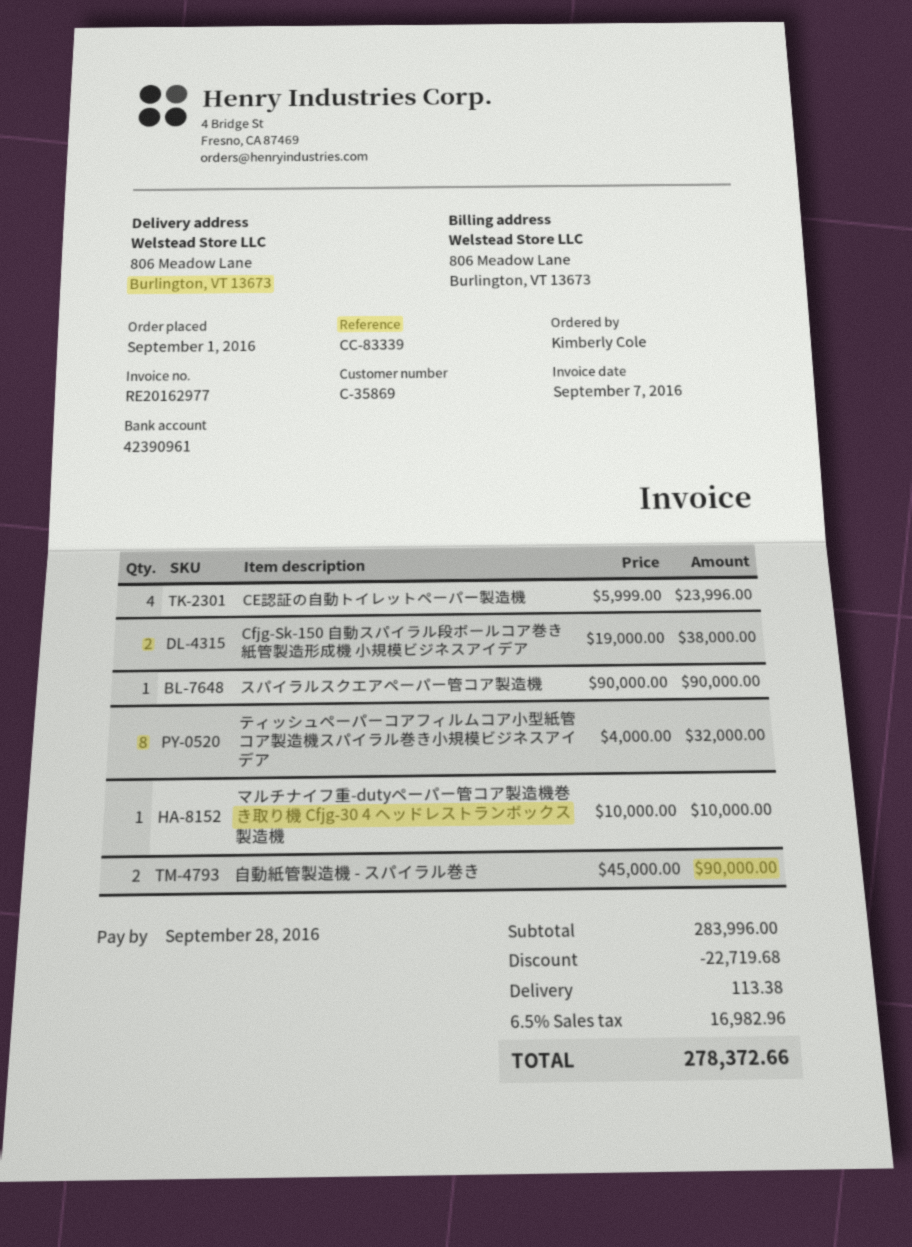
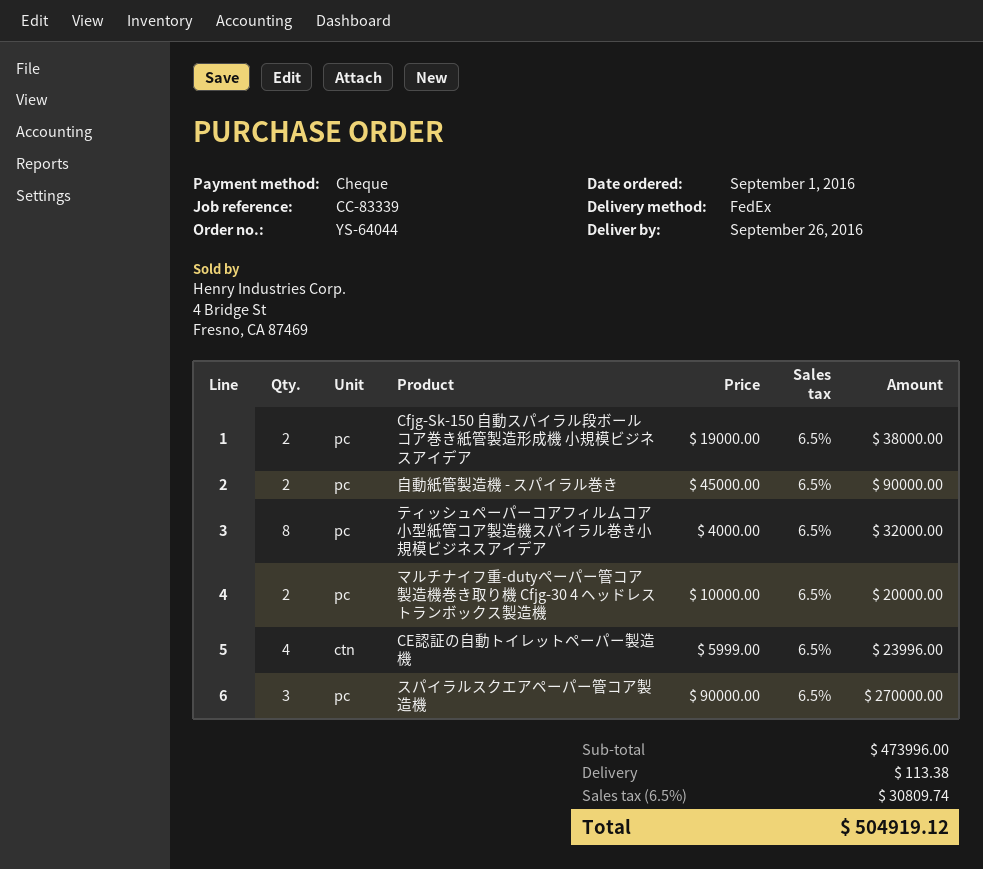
スパイラルスクエアペーパー管コア製造機: 1 x 90000.00 = 90000.00 -> 3 x 90000.00 = 270000.00
マルチナイフ重-dutyペーパー管コア製造機巻き取り機 Cfjg-30 4 ヘッドレストランボックス製造機: 1 x 10000.00 = 10000.00 -> 2 x 10000.00 = 20000.00
subtotal: 283996.00 -> 473996.00
discount: 22719.68 -> none
tax: 6.5% = 16982.96 -> 6.5% = 30809.74
total: 278372.66 -> 504919.12

